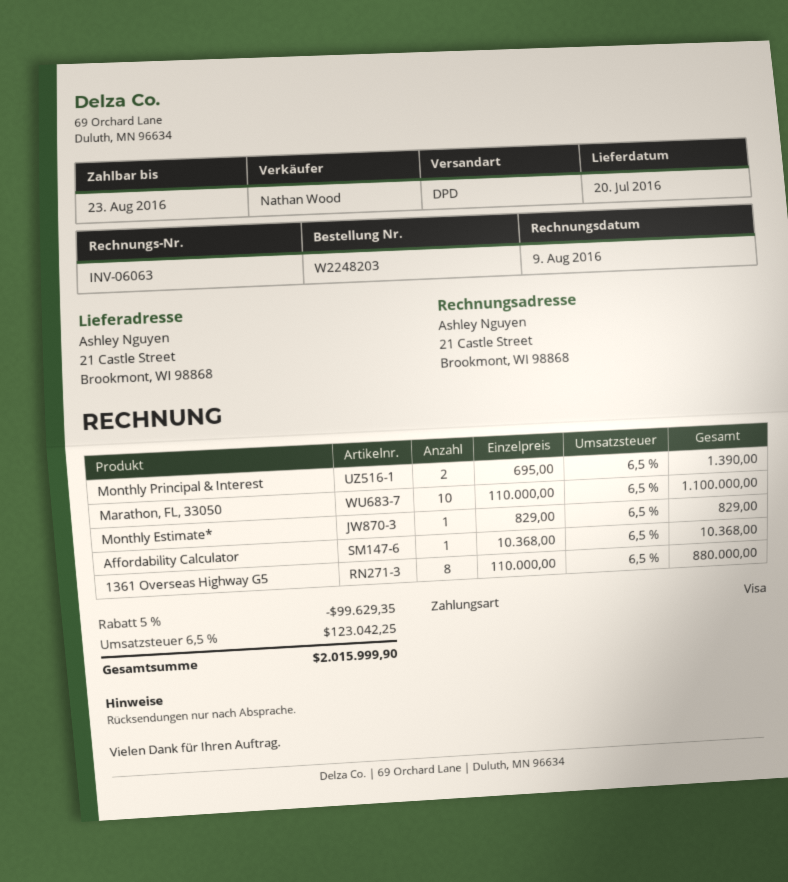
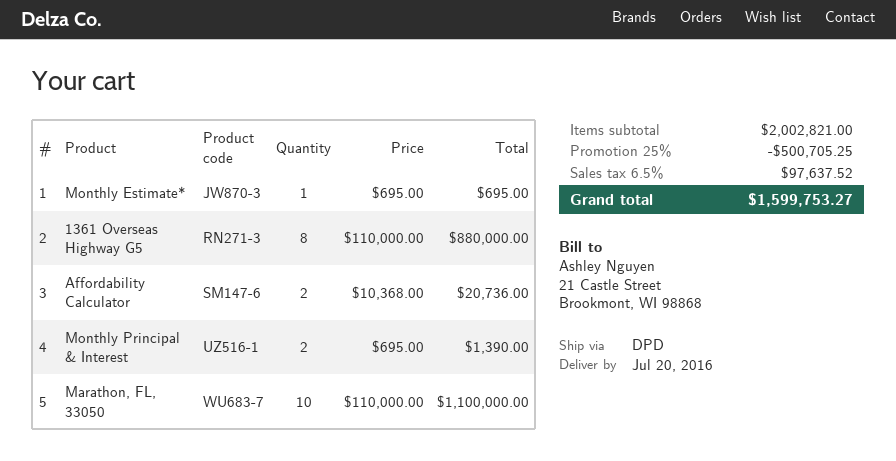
Monthly Estimate*: 1 x 829.00 = 829.00 -> 1 x 695.00 = 695.00
Affordability Calculator: 1 x 10368.00 = 10368.00 -> 2 x 10368.00 = 20736.00
discount: 5% = 99629.35 -> 25% = 500705.25
tax: 6.5% = 123042.25 -> 6.5% = 97637.52
total: 2015999.90 -> 1599753.27

